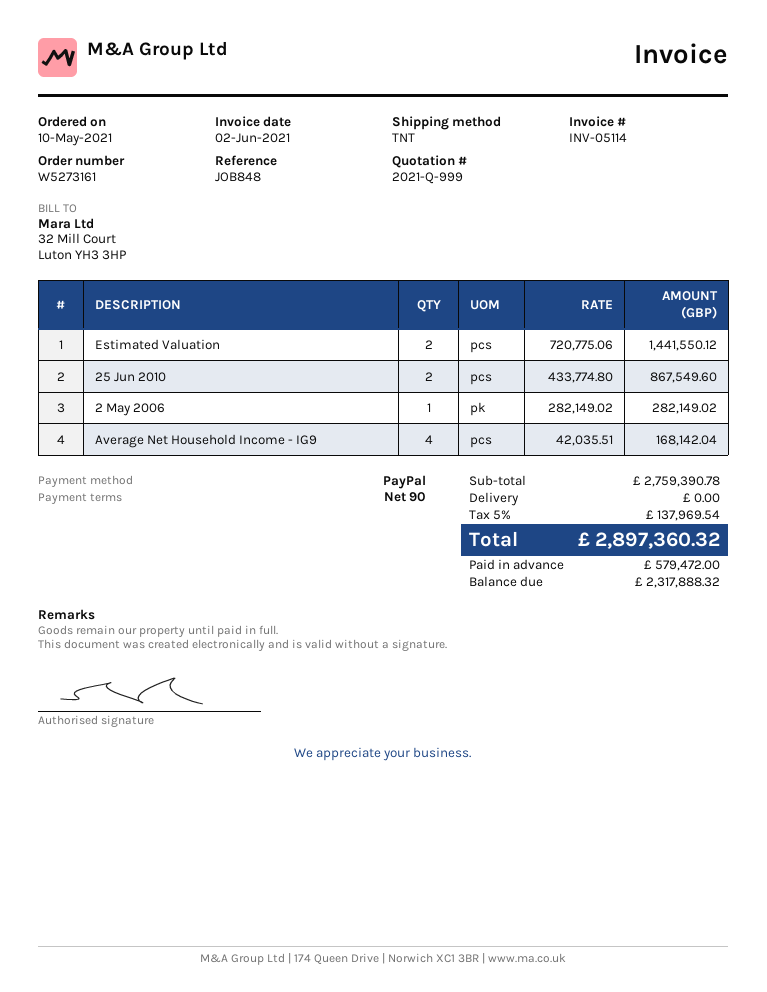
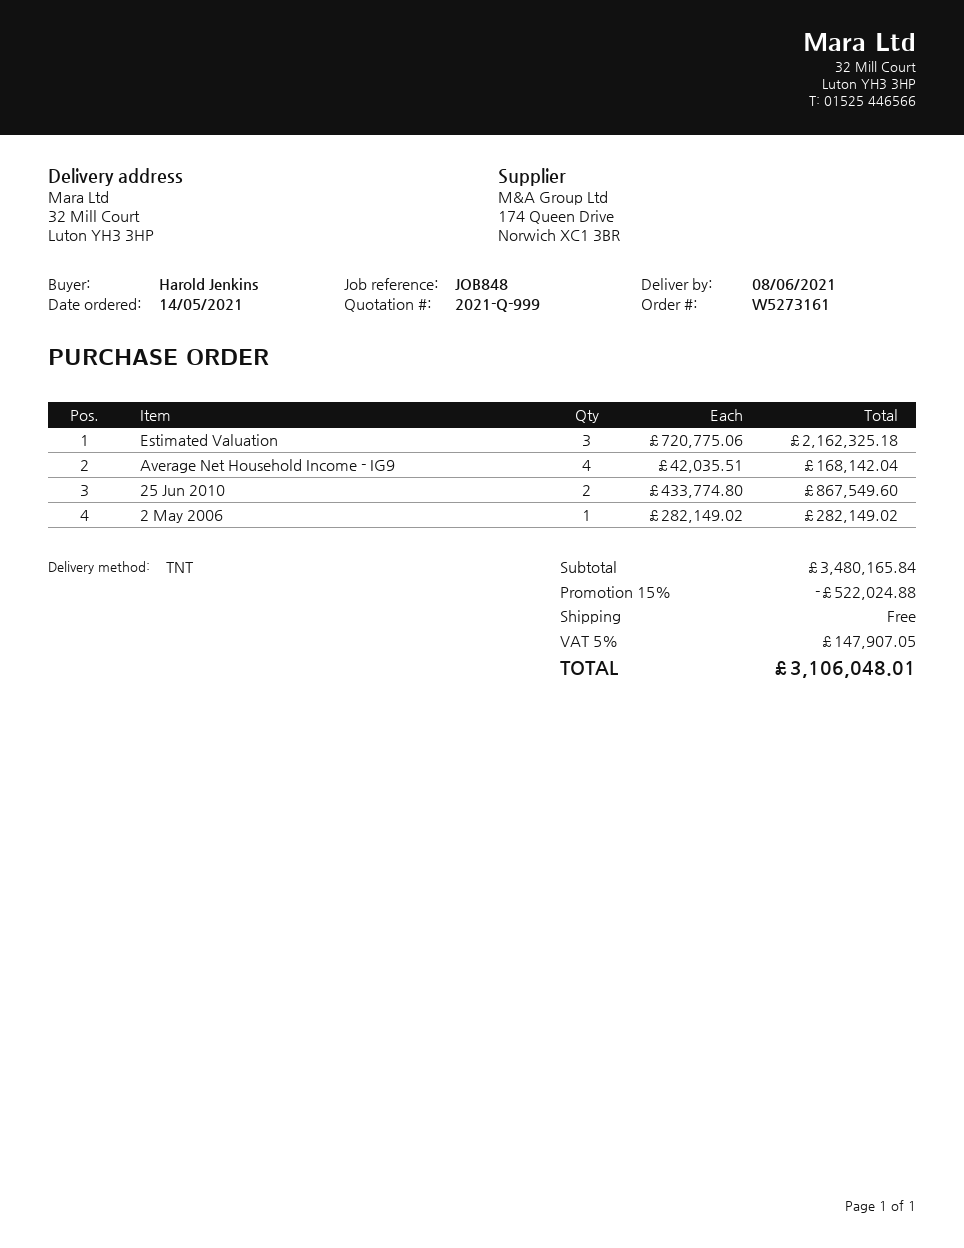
order date: 2021-05-10 -> 2021-05-14
Estimated Valuation: 2 x 720775.06 = 1441550.12 -> 3 x 720775.06 = 2162325.18
subtotal: 2759390.78 -> 3480165.84
discount: none -> 15% = 522024.88
tax: 5% = 137969.54 -> 5% = 147907.05
total: 2897360.32 -> 3106048.01

